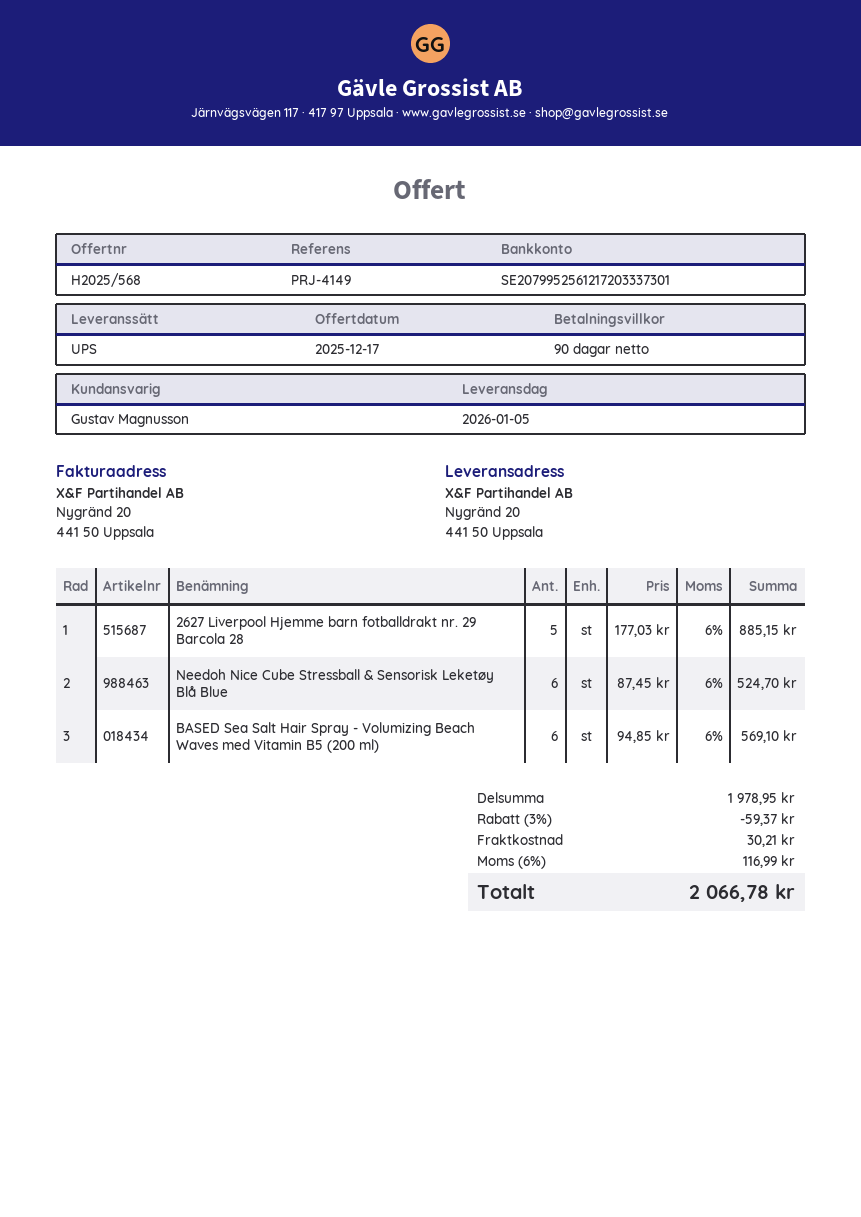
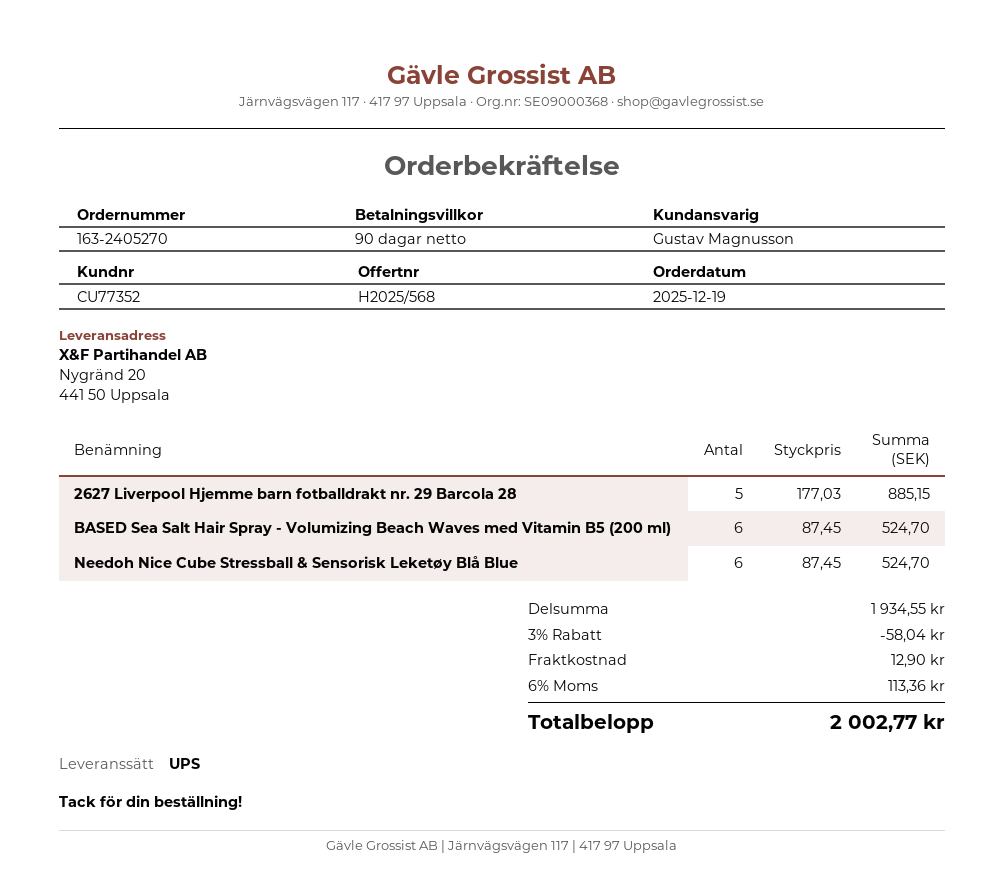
BASED Sea Salt Hair Spray - Volumizing Beach Waves med Vitamin B5 (200 ml): 6 x 94.85 = 569.10 -> 6 x 87.45 = 524.70
subtotal: 1978.95 -> 1934.55
discount: 3% = 59.37 -> 3% = 58.04
shipping: 30.21 -> 12.90
tax: 6% = 116.99 -> 6% = 113.36
total: 2066.78 -> 2002.77

